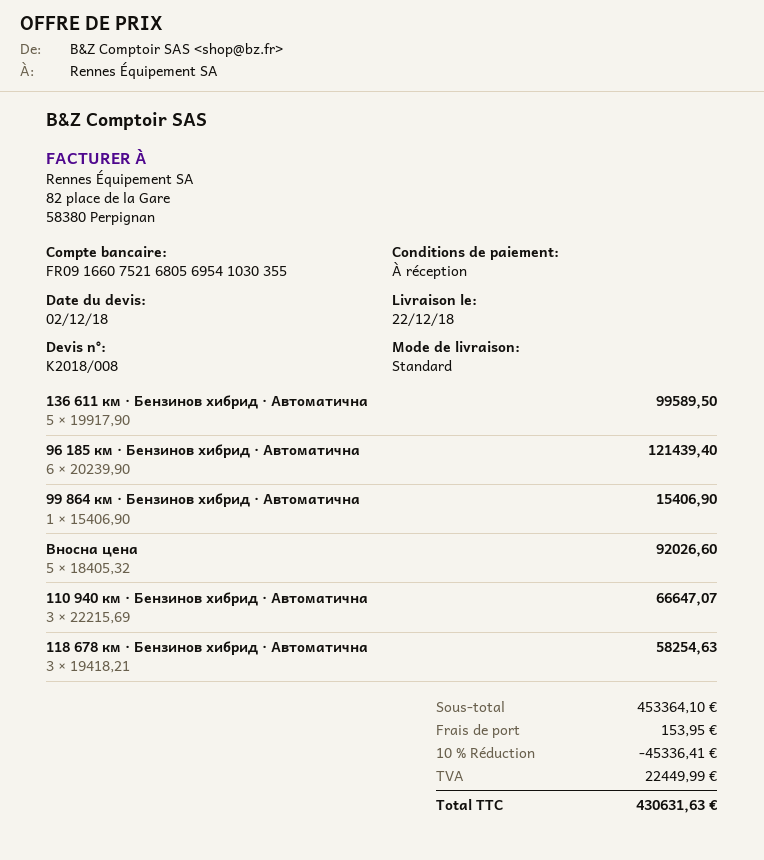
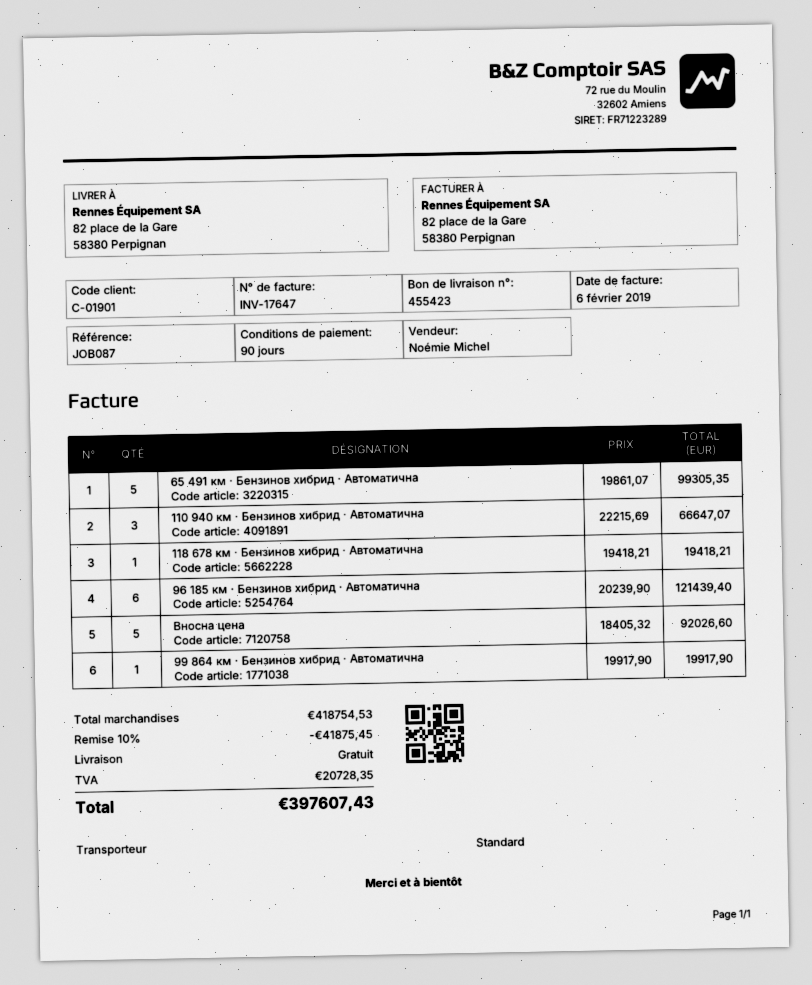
payment terms: on receipt -> 90 days
136 611 км · Бензинов хибрид · Автоматична: 5 x 19917.90 = 99589.50 -> none
99 864 км · Бензинов хибрид · Автоматична: 1 x 15406.90 = 15406.90 -> 1 x 19917.90 = 19917.90
118 678 км · Бензинов хибрид · Автоматична: 3 x 19418.21 = 58254.63 -> 1 x 19418.21 = 19418.21
65 491 км · Бензинов хибрид · Автоматична: none -> 5 x 19861.07 = 99305.35
subtotal: 453364.10 -> 418754.53
discount: 10% = 45336.41 -> 10% = 41875.45
shipping: 153.95 -> 0.00
tax: 22449.99 -> 20728.35
total: 430631.63 -> 397607.43

